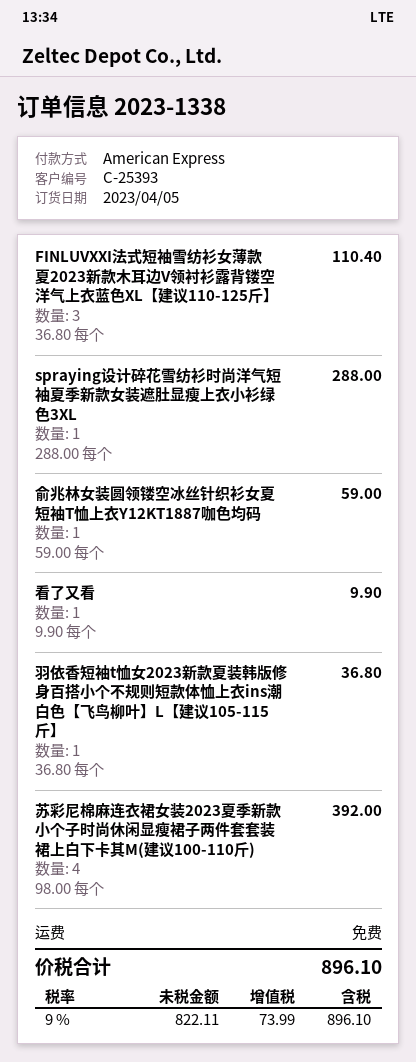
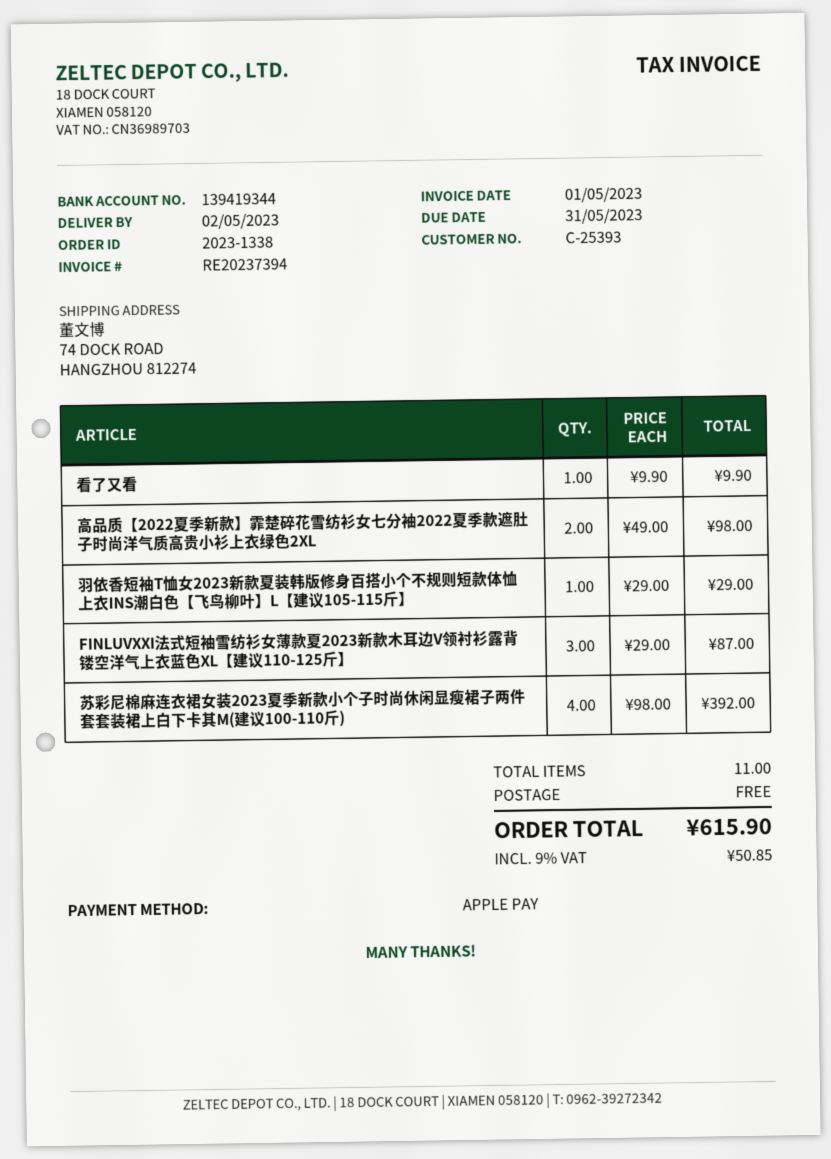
payment method: American Express -> Apple Pay
FINLUVXXI法式短袖雪纺衫女薄款夏2023新款木耳边V领衬衫露背镂空洋气上衣蓝色XL【建议110-125斤】: 3 x 36.80 = 110.40 -> 3 x 29.00 = 87.00
spraying设计碎花雪纺衫时尚洋气短袖夏季新款女装遮肚显瘦上衣小衫绿色3XL: 1 x 288.00 = 288.00 -> none
俞兆林女装圆领镂空冰丝针织衫女夏短袖T恤上衣Y12KT1887咖色均码: 1 x 59.00 = 59.00 -> none
羽依香短袖t恤女2023新款夏装韩版修身百搭小个不规则短款体恤上衣ins潮白色【飞鸟柳叶】L【建议105-115斤】: 1 x 36.80 = 36.80 -> 1 x 29.00 = 29.00
高品质【2022夏季新款】霏楚碎花雪纺衫女七分袖2022夏季款遮肚子时尚洋气质高贵小衫上衣绿色2XL: none -> 2 x 49.00 = 98.00
tax: 9% = 73.99 -> 9% = 50.85
total: 896.10 -> 615.90

